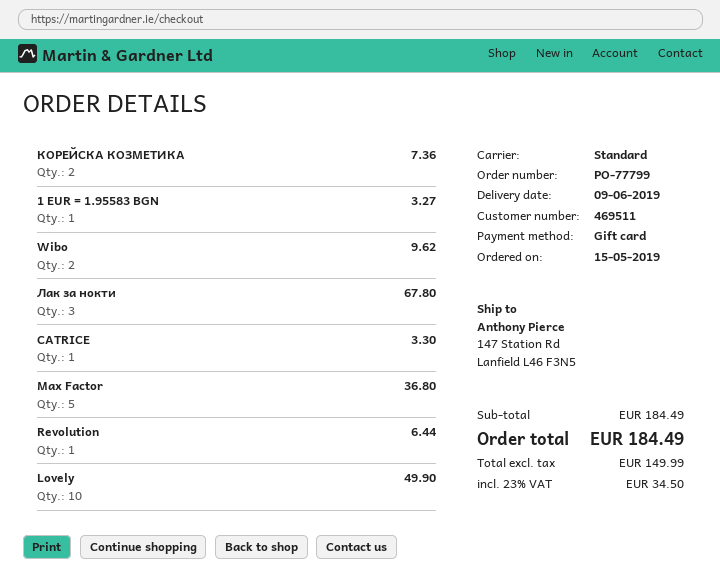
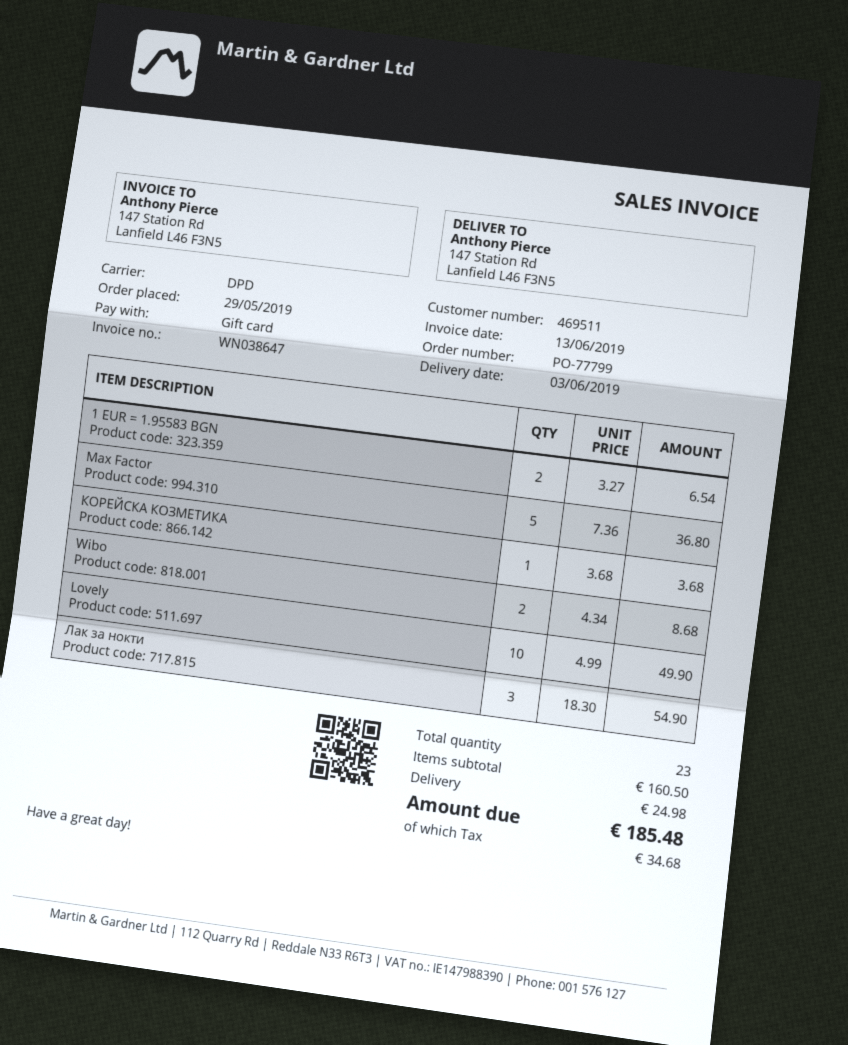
order date: 2019-05-15 -> 2019-05-29
delivery date: 2019-06-09 -> 2019-06-03
shipping method: standard -> DPD
КОРЕЙСКА КОЗМЕТИКА: 2 for 7.36 -> 1 for 3.68
1 EUR = 1.95583 BGN: 1 for 3.27 -> 2 for 6.54
Wibo: 2 for 9.62 -> 2 for 8.68
Лак за нокти: 3 for 67.80 -> 3 for 54.90
CATRICE: 1 for 3.30 -> none
Revolution: 1 for 6.44 -> none
subtotal: 184.49 -> 160.50
shipping: none -> 24.98
tax: 34.50 -> 34.68
total: 184.49 -> 185.48

